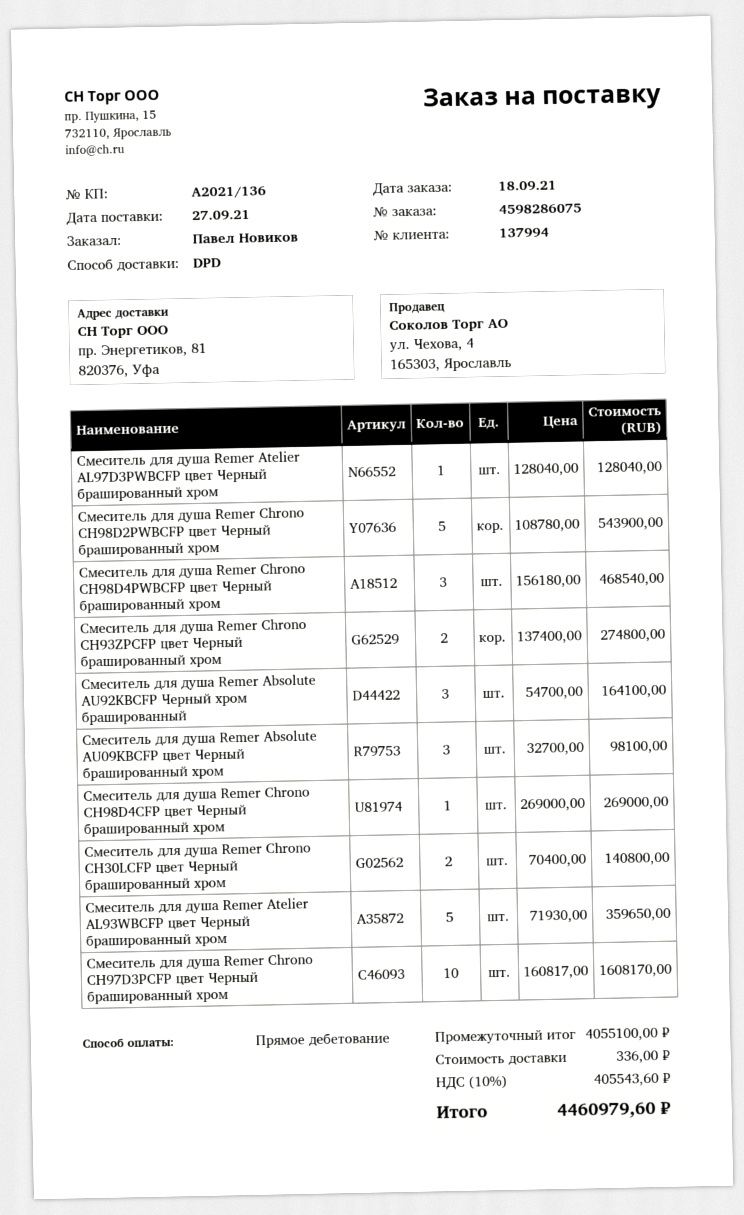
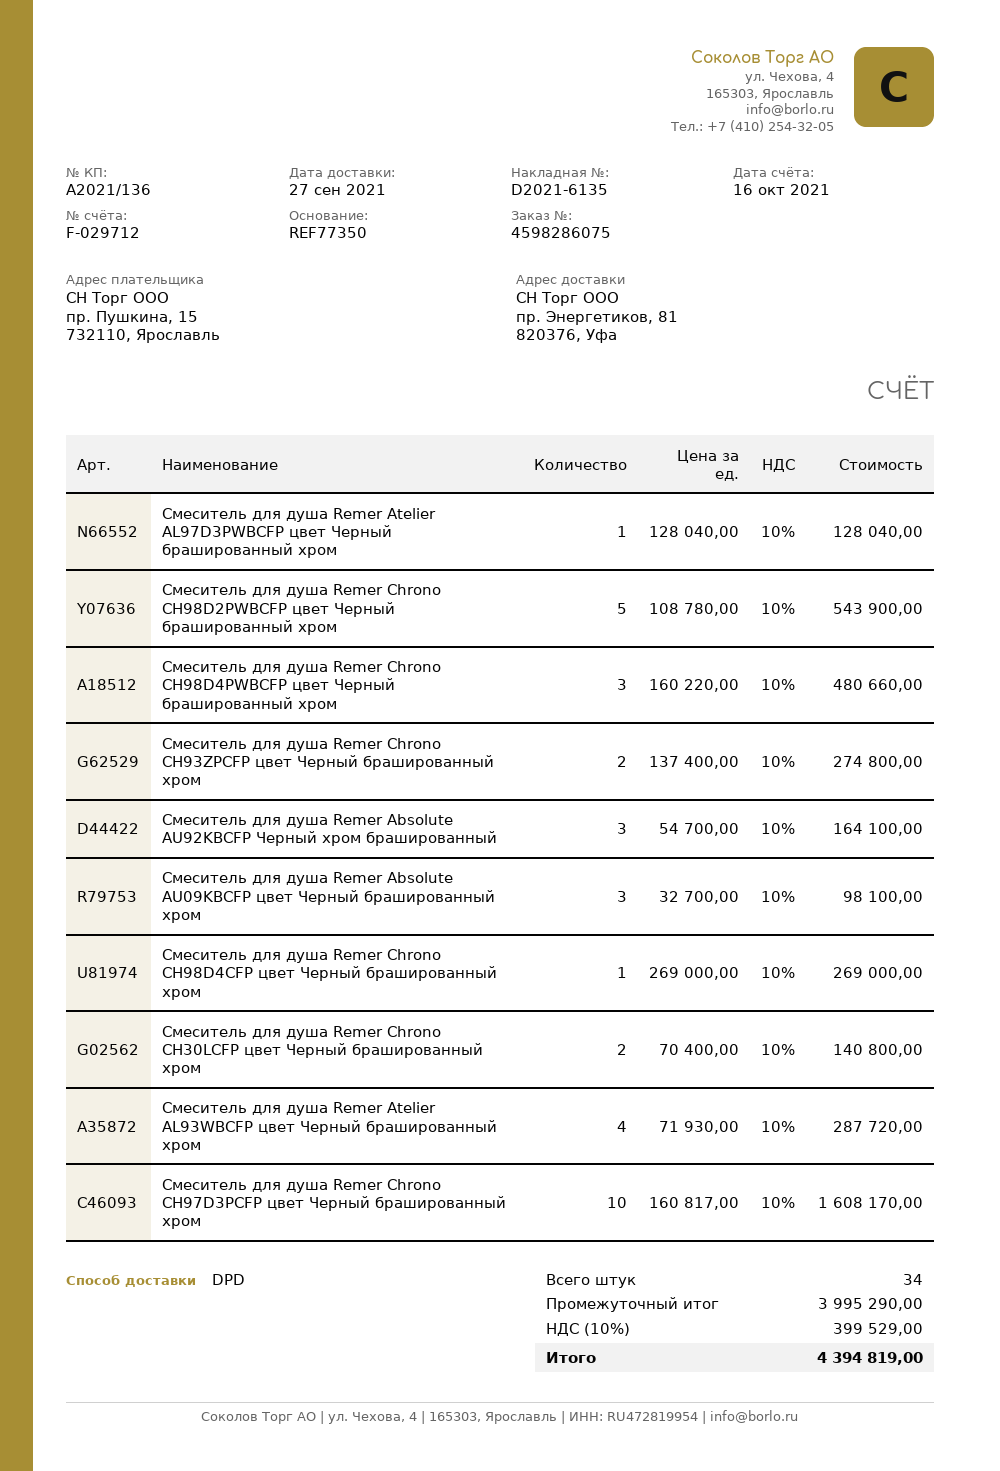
Смеситель для душа Remer Chrono CH98D4PWBCFP цвет Черный брашированный хром: 3 x 156180.00 = 468540.00 -> 3 x 160220.00 = 480660.00
Смеситель для душа Remer Atelier AL93WBCFP цвет Черный брашированный хром: 5 x 71930.00 = 359650.00 -> 4 x 71930.00 = 287720.00
subtotal: 4055100.00 -> 3995290.00
shipping: 336.00 -> none
tax: 10% = 405543.60 -> 10% = 399529.00
total: 4460979.60 -> 4394819.00

